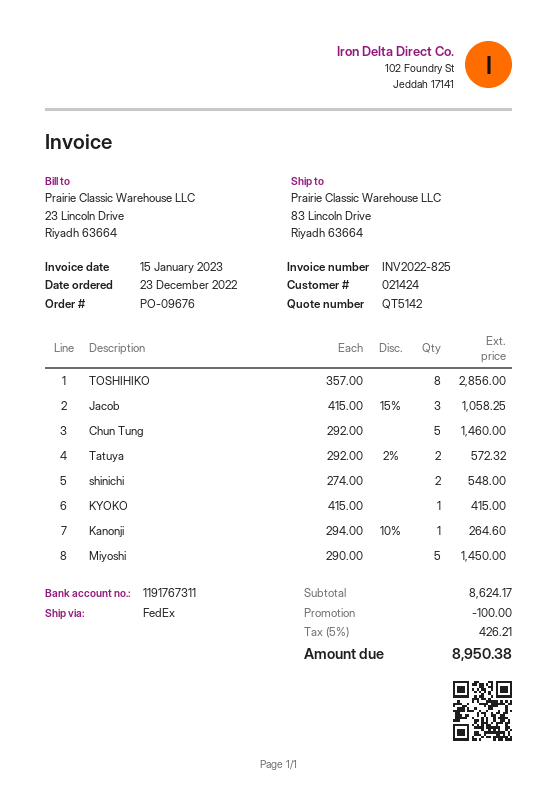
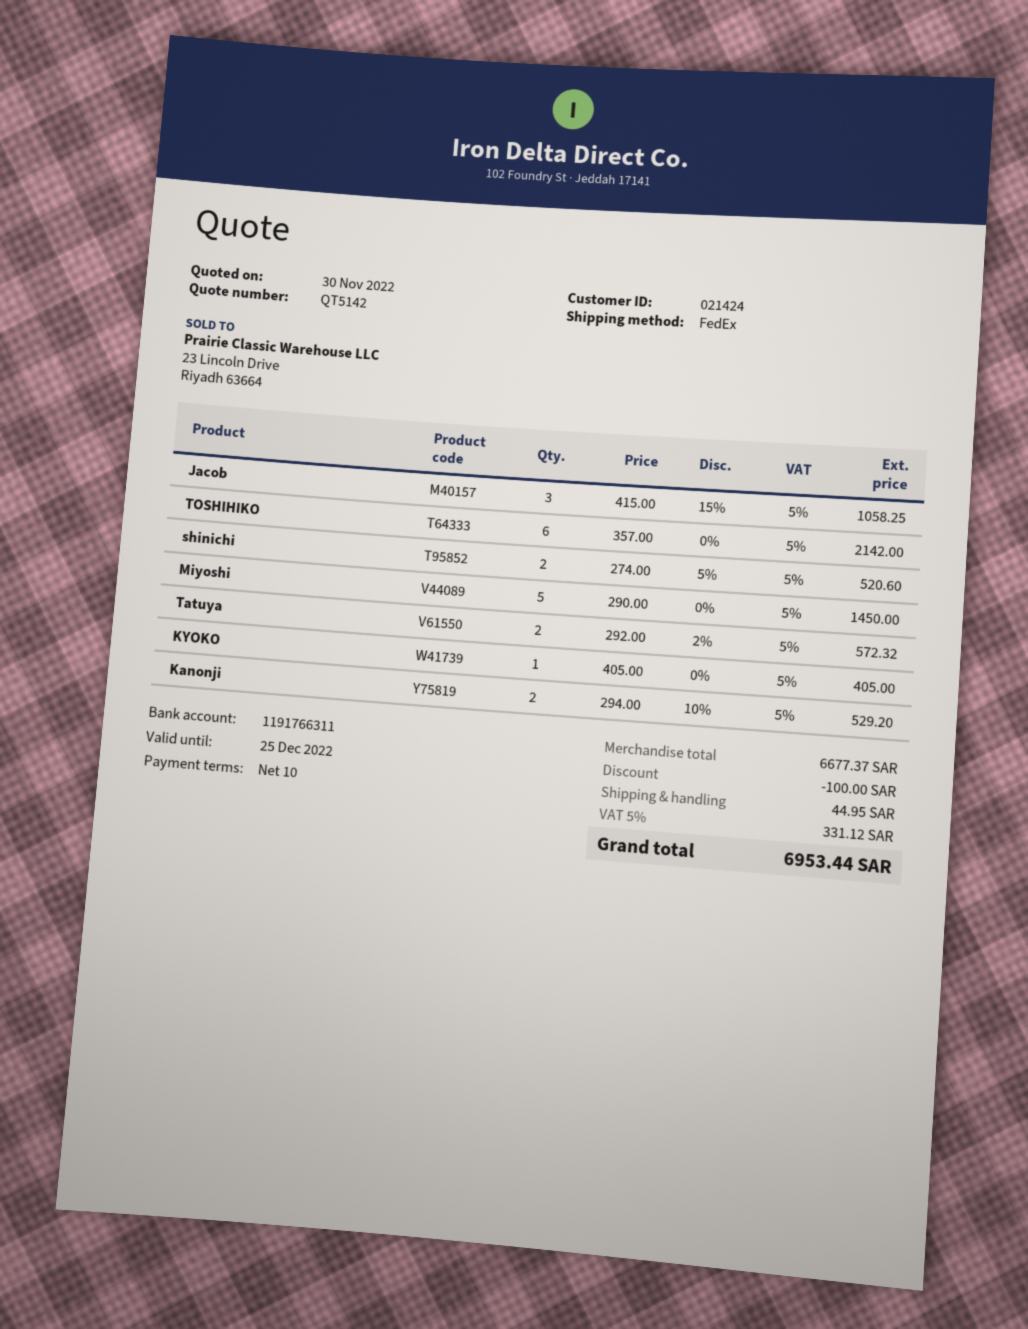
bank account: 1191767311 -> 1191766311
TOSHIHIKO: 8 x 357.00 = 2856.00 -> 6 x 357.00 = 2142.00
Chun Tung: 5 x 292.00 = 1460.00 -> none
shinichi: 2 x 274.00 = 548.00 -> 2 x 274.00 - 5% = 520.60
KYOKO: 1 x 415.00 = 415.00 -> 1 x 405.00 = 405.00
Kanonji: 1 x 294.00 - 10% = 264.60 -> 2 x 294.00 - 10% = 529.20
subtotal: 8624.17 -> 6677.37
shipping: none -> 44.95
tax: 5% = 426.21 -> 5% = 331.12
total: 8950.38 -> 6953.44

